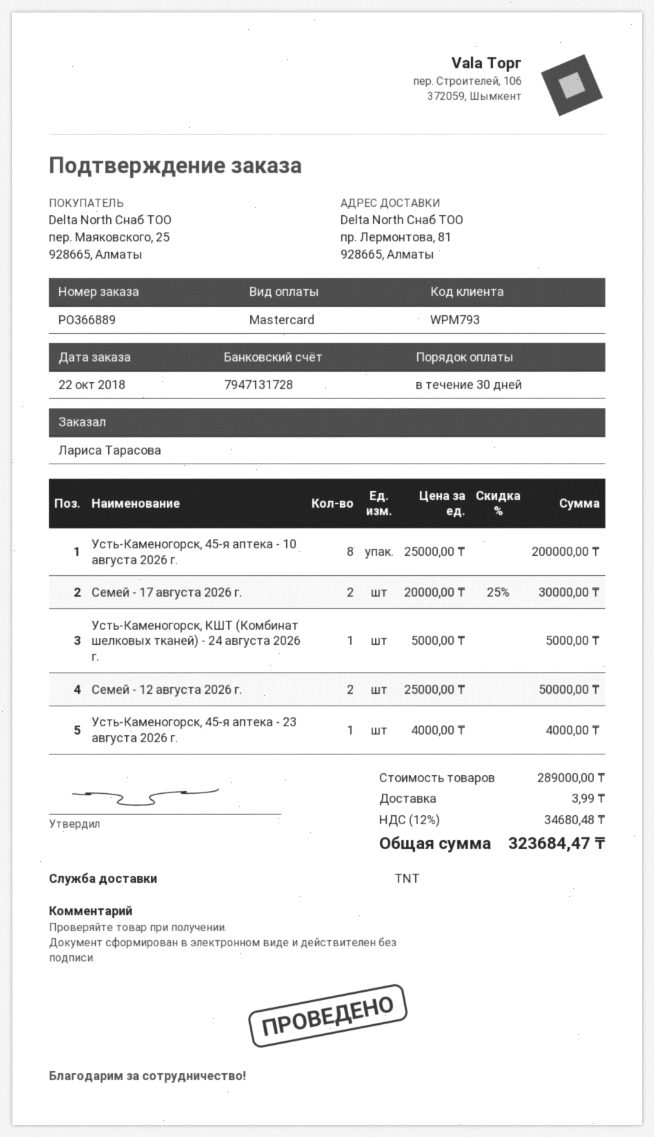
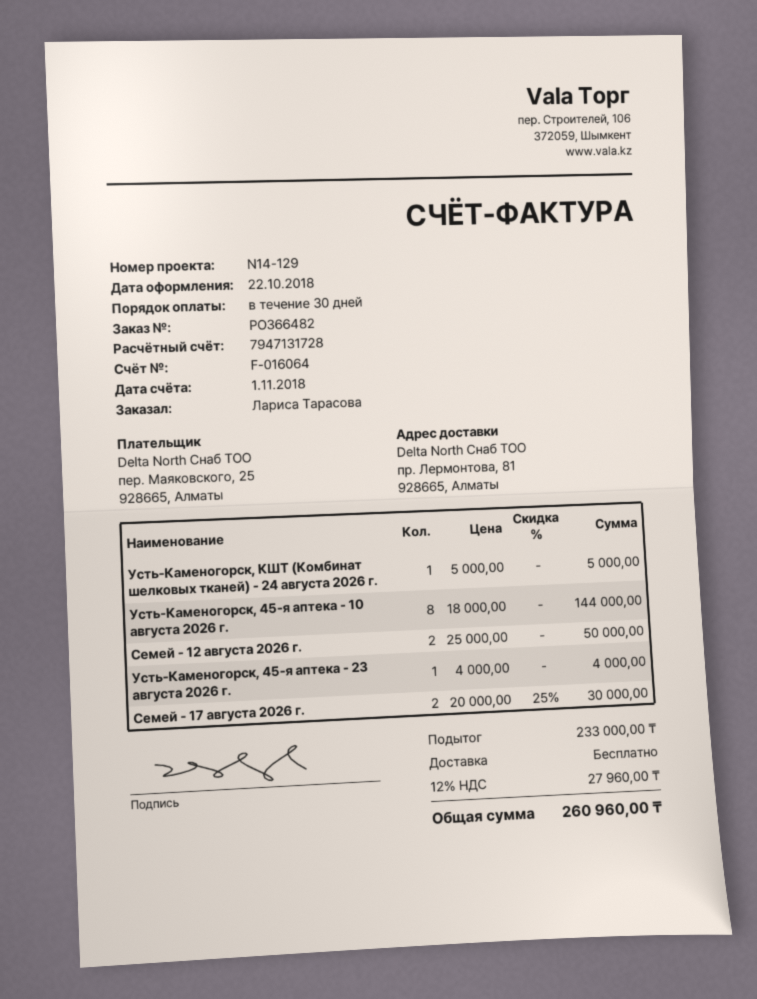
order number: PO366889 -> PO366482
Усть-Каменогорск, 45-я аптека - 10 августа 2026 г.: 8 x 25000.00 = 200000.00 -> 8 x 18000.00 = 144000.00
subtotal: 289000.00 -> 233000.00
shipping: 3.99 -> 0.00
tax: 12% = 34680.48 -> 12% = 27960.00
total: 323684.47 -> 260960.00

